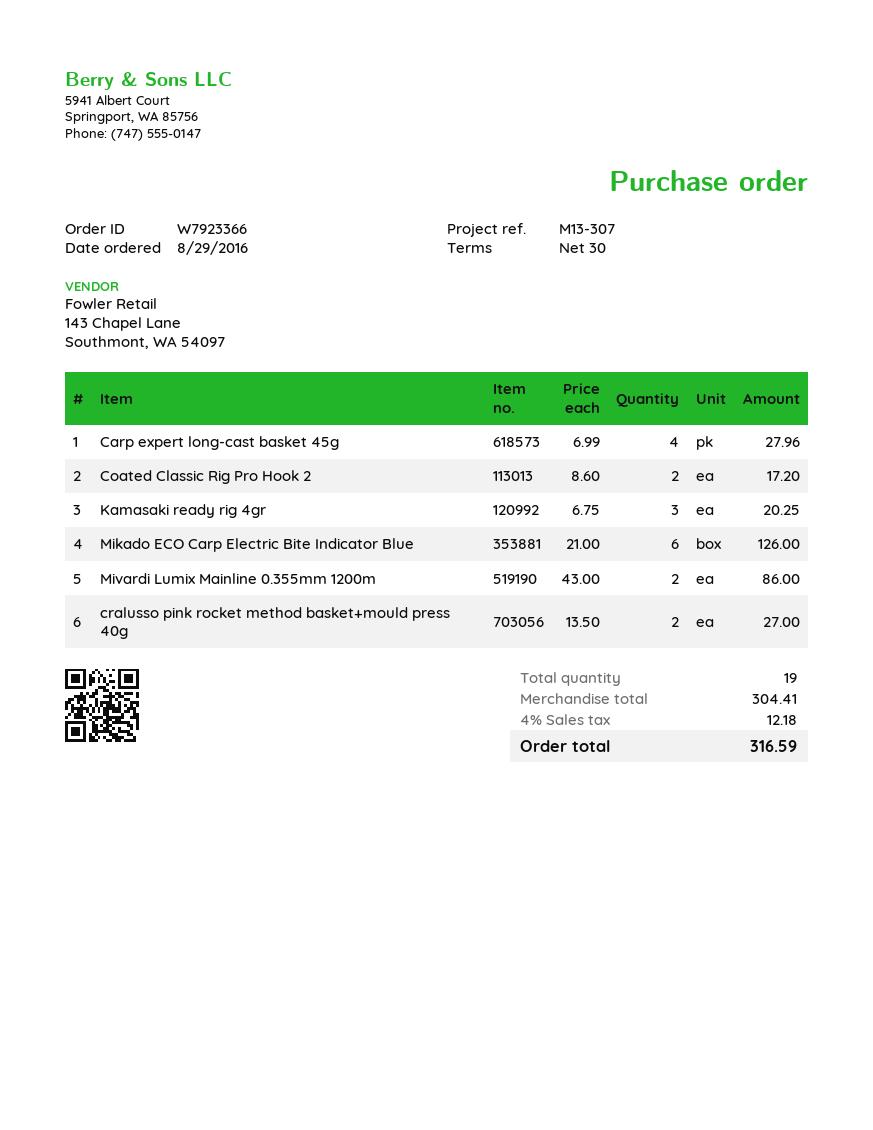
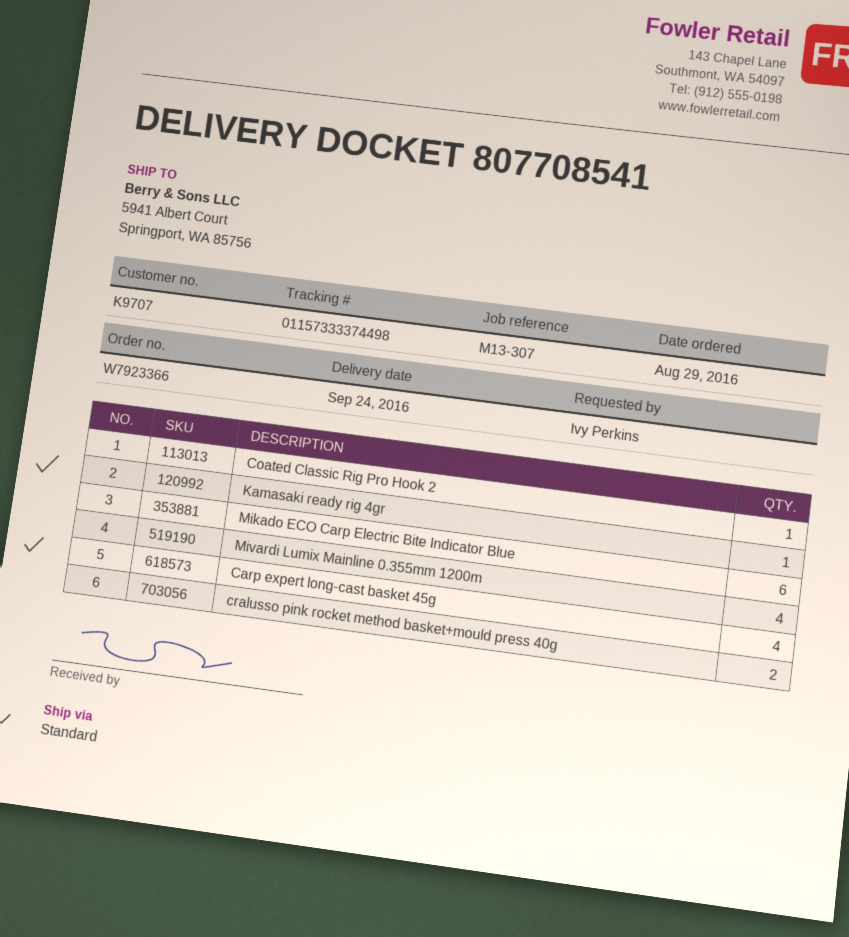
Coated Classic Rig Pro Hook 2: 2 -> 1
Kamasaki ready rig 4gr: 3 -> 1
Mivardi Lumix Mainline 0.355mm 1200m: 2 -> 4

